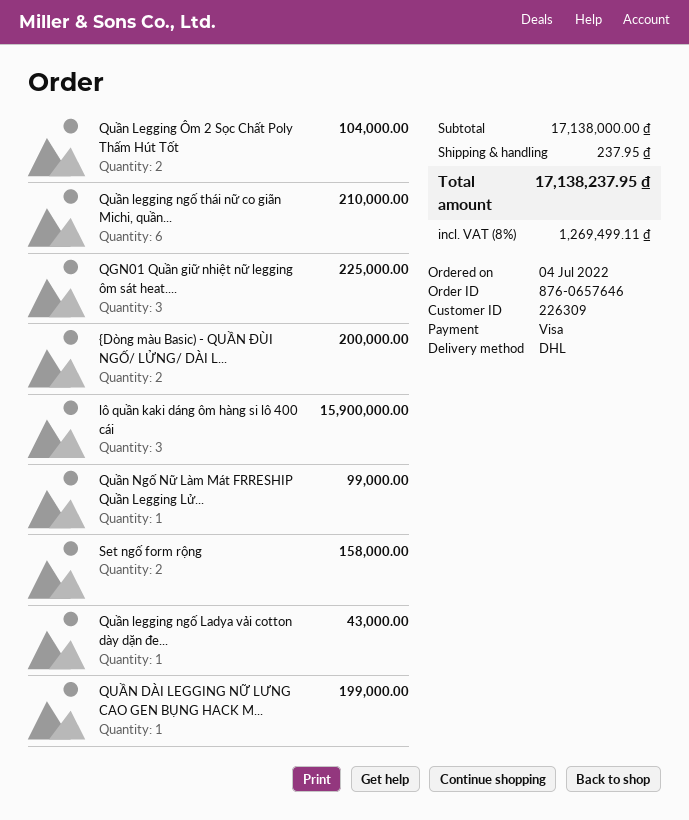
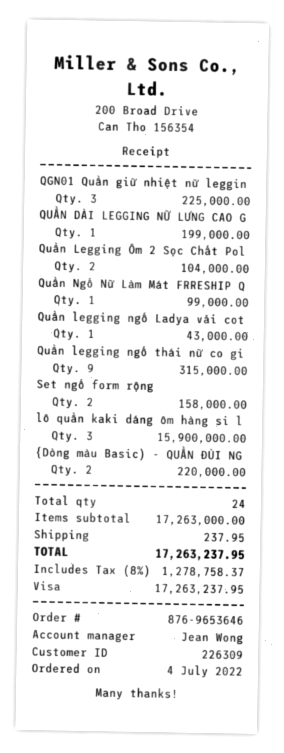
order number: 876-0657646 -> 876-9653646
Quần legging ngố thái nữ co giãn Michi, quần...: 6 for 210000.00 -> 9 for 315000.00
{Dòng màu Basic) - QUẦN ĐÙI NGỐ/ LỬNG/ DÀI L...: 2 for 200000.00 -> 2 for 220000.00
subtotal: 17138000.00 -> 17263000.00
tax: 8% = 1269499.11 -> 8% = 1278758.37
total: 17138237.95 -> 17263237.95

